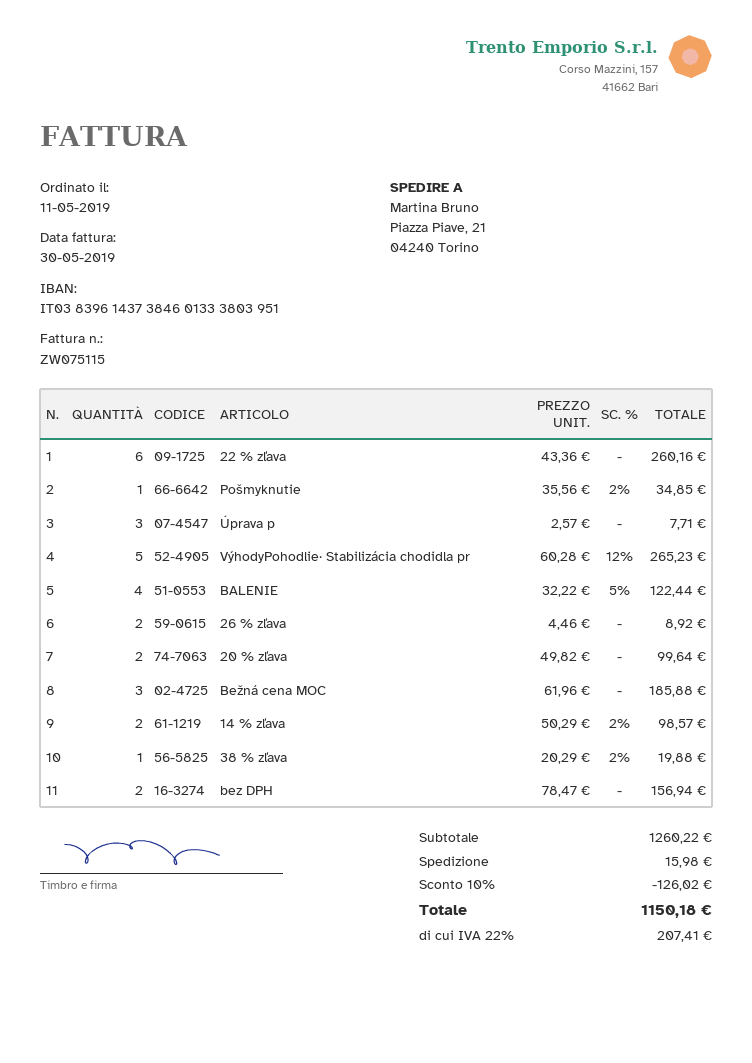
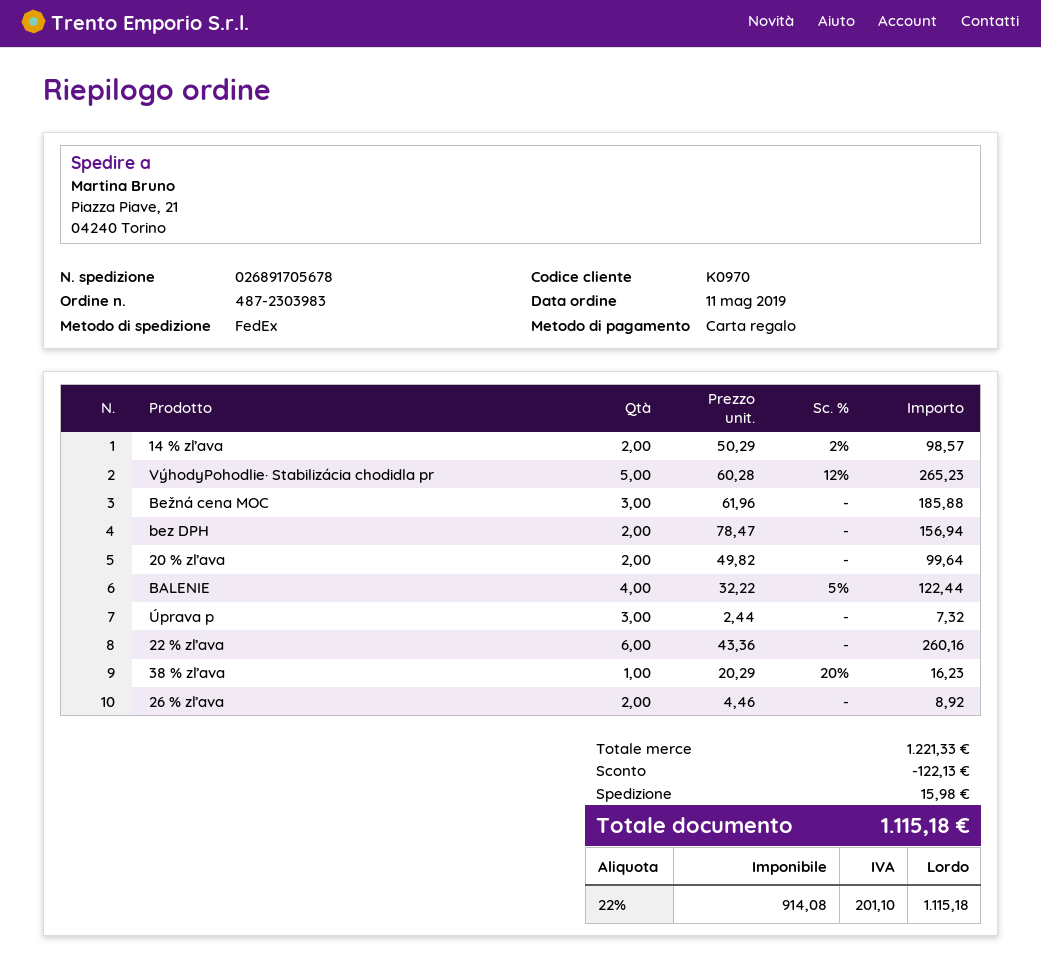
Pošmyknutie: 1 x 35.56 - 2% = 34.85 -> none
Úprava p: 3 x 2.57 = 7.71 -> 3 x 2.44 = 7.32
38 % zľava: 1 x 20.29 - 2% = 19.88 -> 1 x 20.29 - 20% = 16.23
subtotal: 1260.22 -> 1221.33
discount: 126.02 -> 122.13
tax: 22% = 207.41 -> 22% = 201.10
total: 1150.18 -> 1115.18

